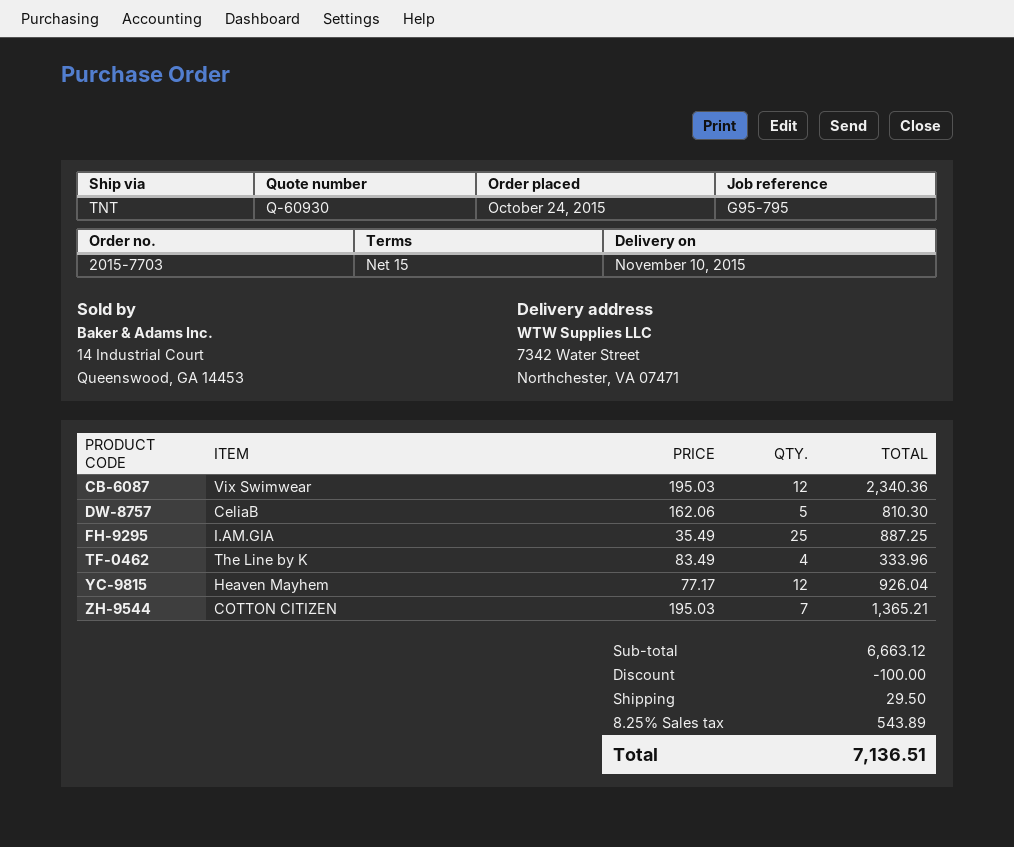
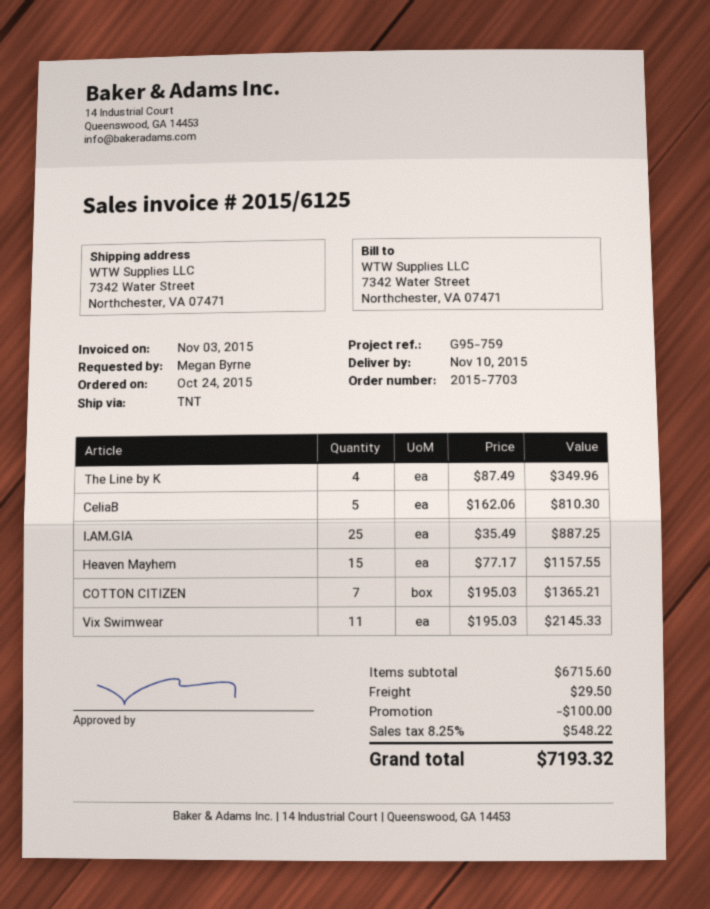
reference: G95-795 -> G95-759
Vix Swimwear: 12 x 195.03 = 2340.36 -> 11 x 195.03 = 2145.33
The Line by K: 4 x 83.49 = 333.96 -> 4 x 87.49 = 349.96
Heaven Mayhem: 12 x 77.17 = 926.04 -> 15 x 77.17 = 1157.55
subtotal: 6663.12 -> 6715.60
tax: 8.25% = 543.89 -> 8.25% = 548.22
total: 7136.51 -> 7193.32

